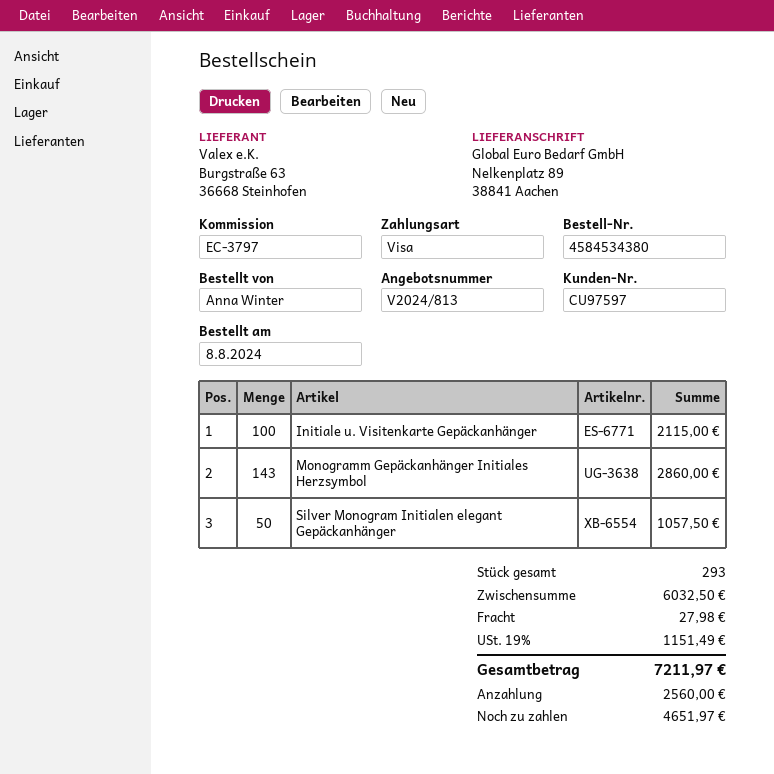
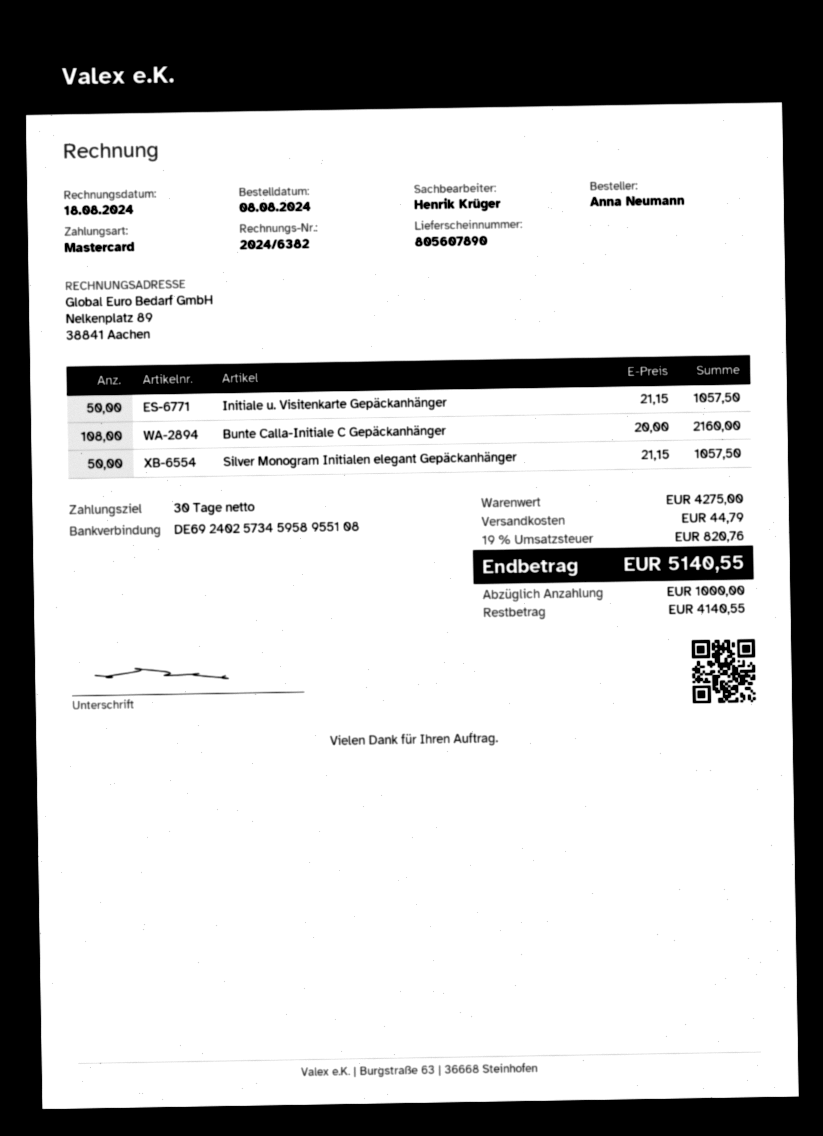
ordered by: Anna Winter -> Anna Neumann
payment method: Visa -> Mastercard
Initiale u. Visitenkarte Gepäckanhänger: 100 for 2115.00 -> 50 for 1057.50
Monogramm Gepäckanhänger Initiales Herzsymbol: 143 for 2860.00 -> none
Bunte Calla-Initiale C Gepäckanhänger: none -> 108 for 2160.00
subtotal: 6032.50 -> 4275.00
shipping: 27.98 -> 44.79
tax: 19% = 1151.49 -> 19% = 820.76
total: 7211.97 -> 5140.55
deposit: 2560.00 -> 1000.00
balance: 4651.97 -> 4140.55

